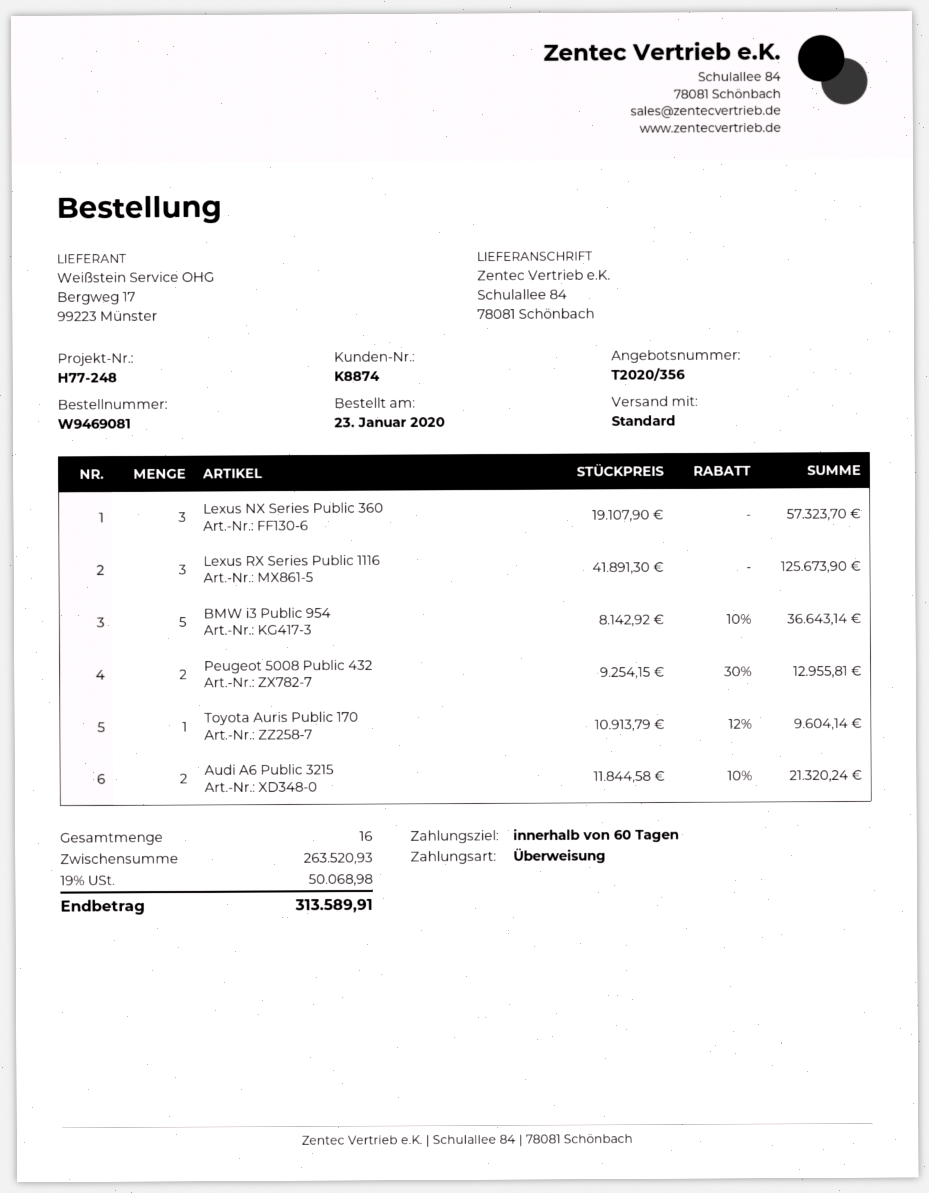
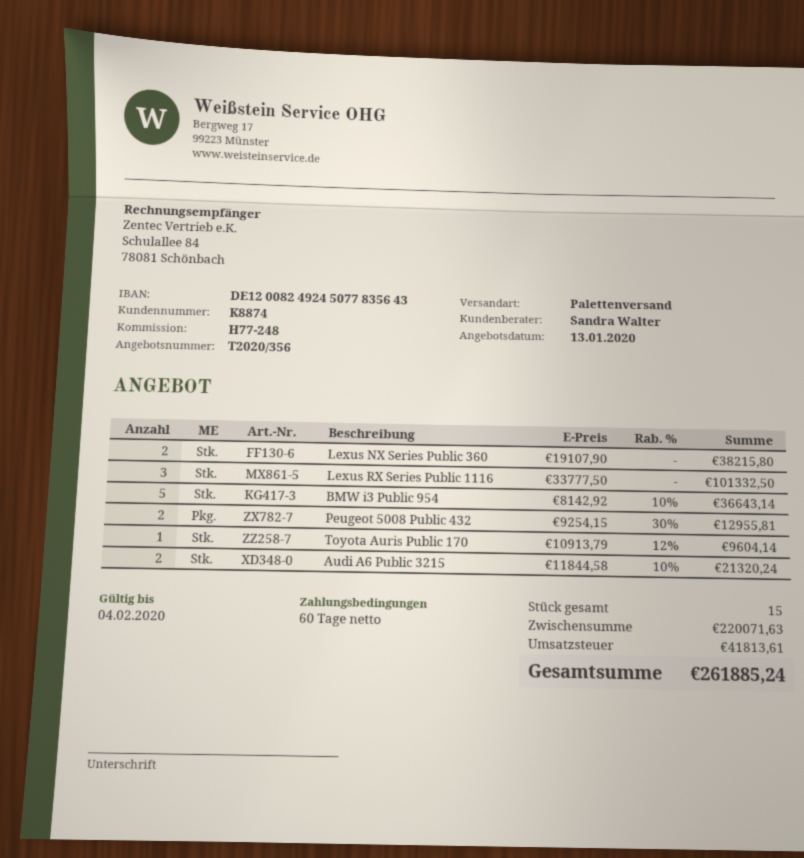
shipping method: standard -> pallet freight
Lexus NX Series Public 360: 3 x 19107.90 = 57323.70 -> 2 x 19107.90 = 38215.80
Lexus RX Series Public 1116: 3 x 41891.30 = 125673.90 -> 3 x 33777.50 = 101332.50
total quantity: 16 -> 15
subtotal: 263520.93 -> 220071.63
tax: 50068.98 -> 41813.61
total: 313589.91 -> 261885.24

